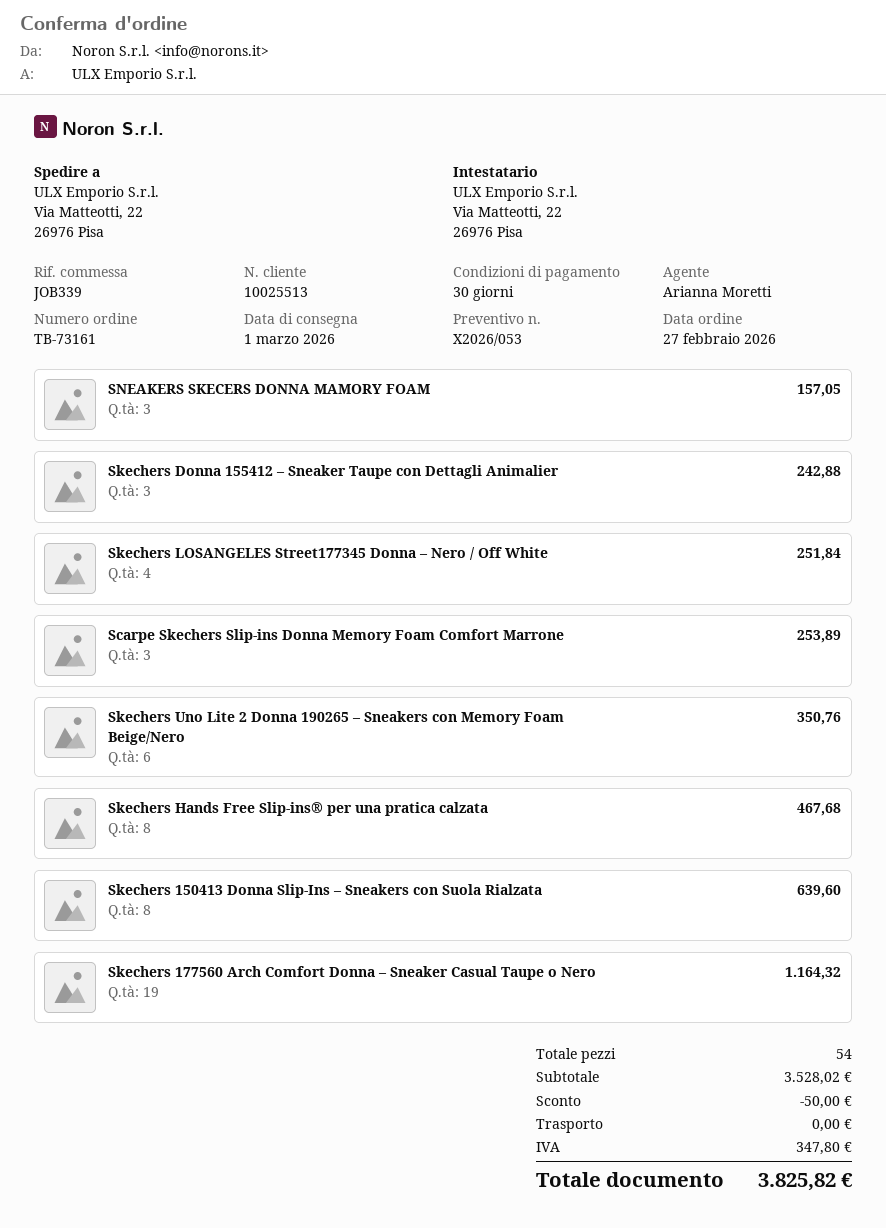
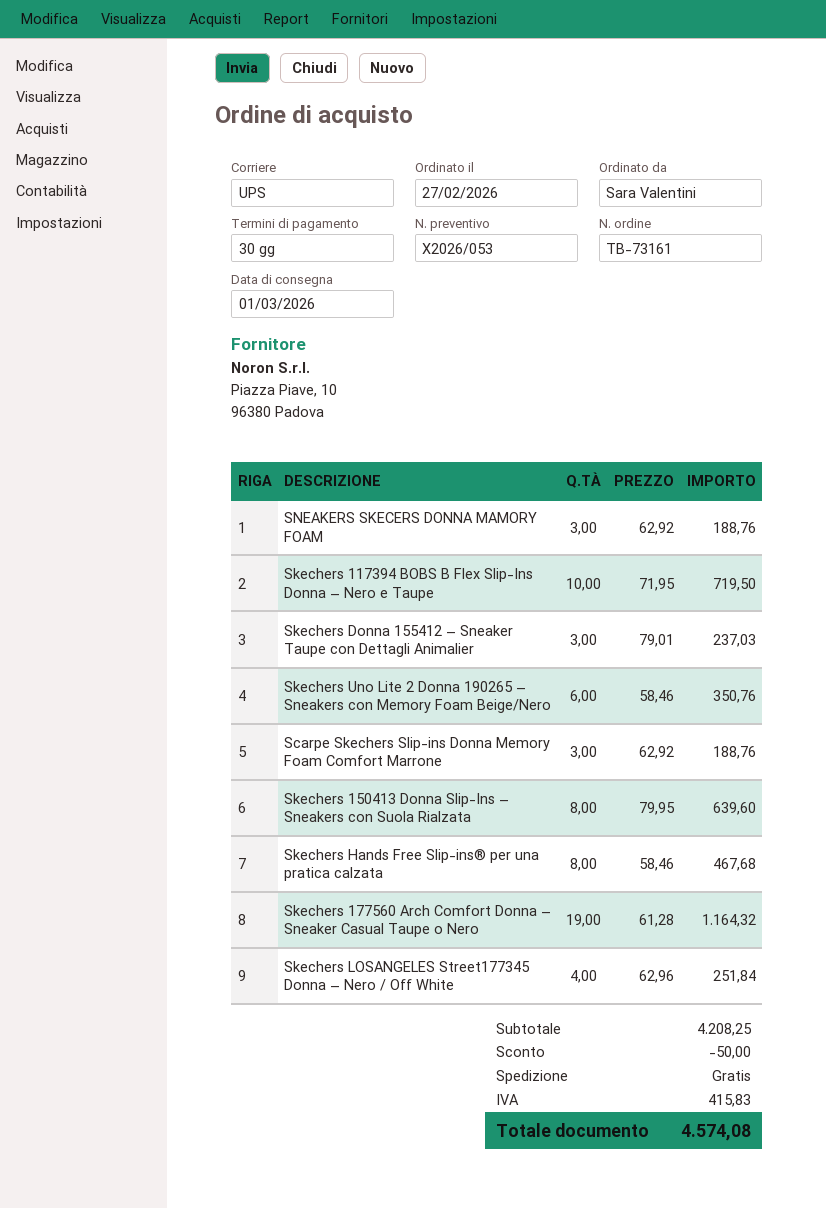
SNEAKERS SKECERS DONNA MAMORY FOAM: 3 for 157.05 -> 3 for 188.76
Skechers Donna 155412 – Sneaker Taupe con Dettagli Animalier: 3 for 242.88 -> 3 for 237.03
Scarpe Skechers Slip-ins Donna Memory Foam Comfort Marrone: 3 for 253.89 -> 3 for 188.76
Skechers 117394 BOBS B Flex Slip-Ins Donna – Nero e Taupe: none -> 10 for 719.50
subtotal: 3528.02 -> 4208.25
tax: 347.80 -> 415.83
total: 3825.82 -> 4574.08

